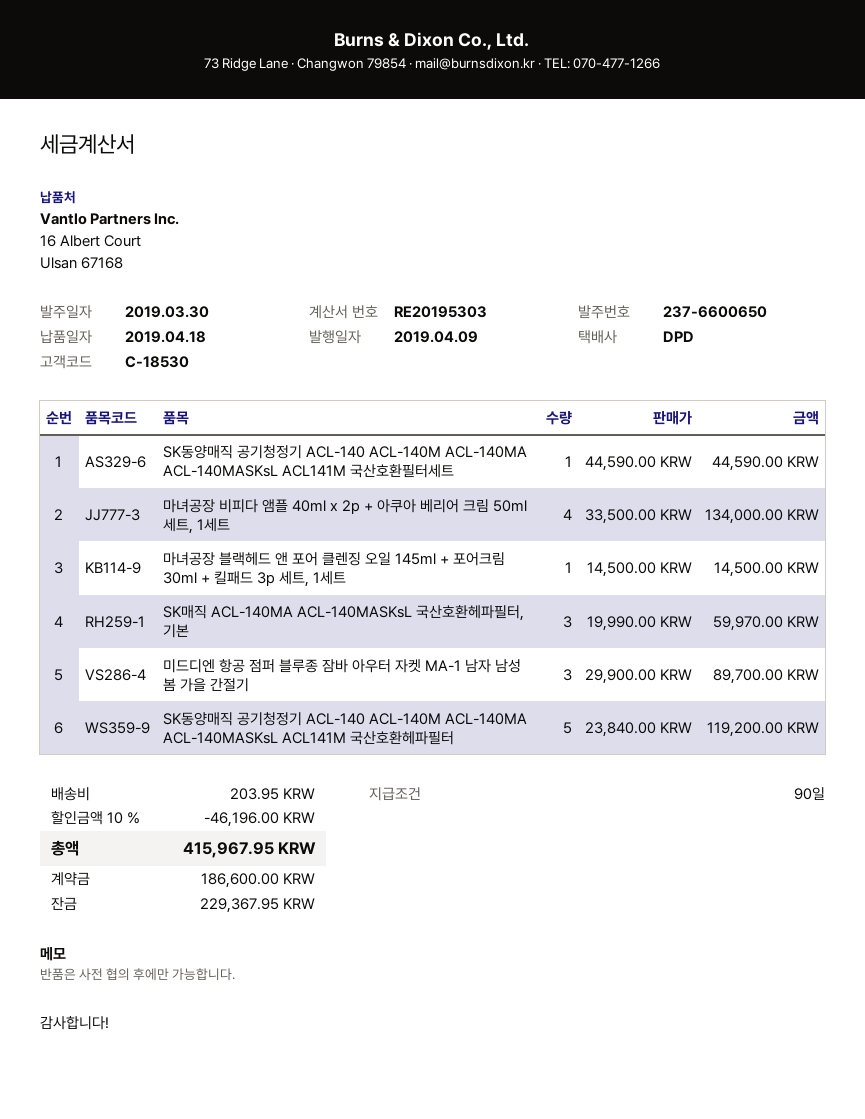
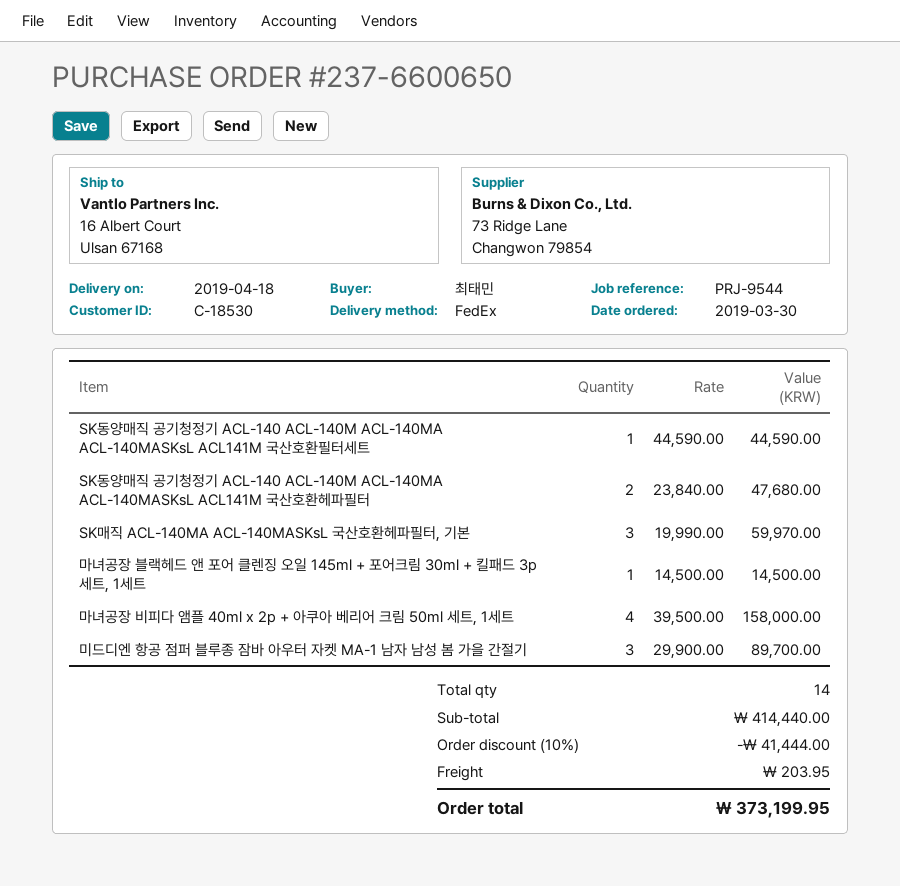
shipping method: DPD -> FedEx
마녀공장 비피다 앰플 40ml x 2p + 아쿠아 베리어 크림 50ml 세트, 1세트: 4 x 33500.00 = 134000.00 -> 4 x 39500.00 = 158000.00
SK동양매직 공기청정기 ACL-140 ACL-140M ACL-140MA ACL-140MASKsL ACL141M 국산호환헤파필터: 5 x 23840.00 = 119200.00 -> 2 x 23840.00 = 47680.00
discount: 10% = 46196.00 -> 10% = 41444.00
total: 415967.95 -> 373199.95

